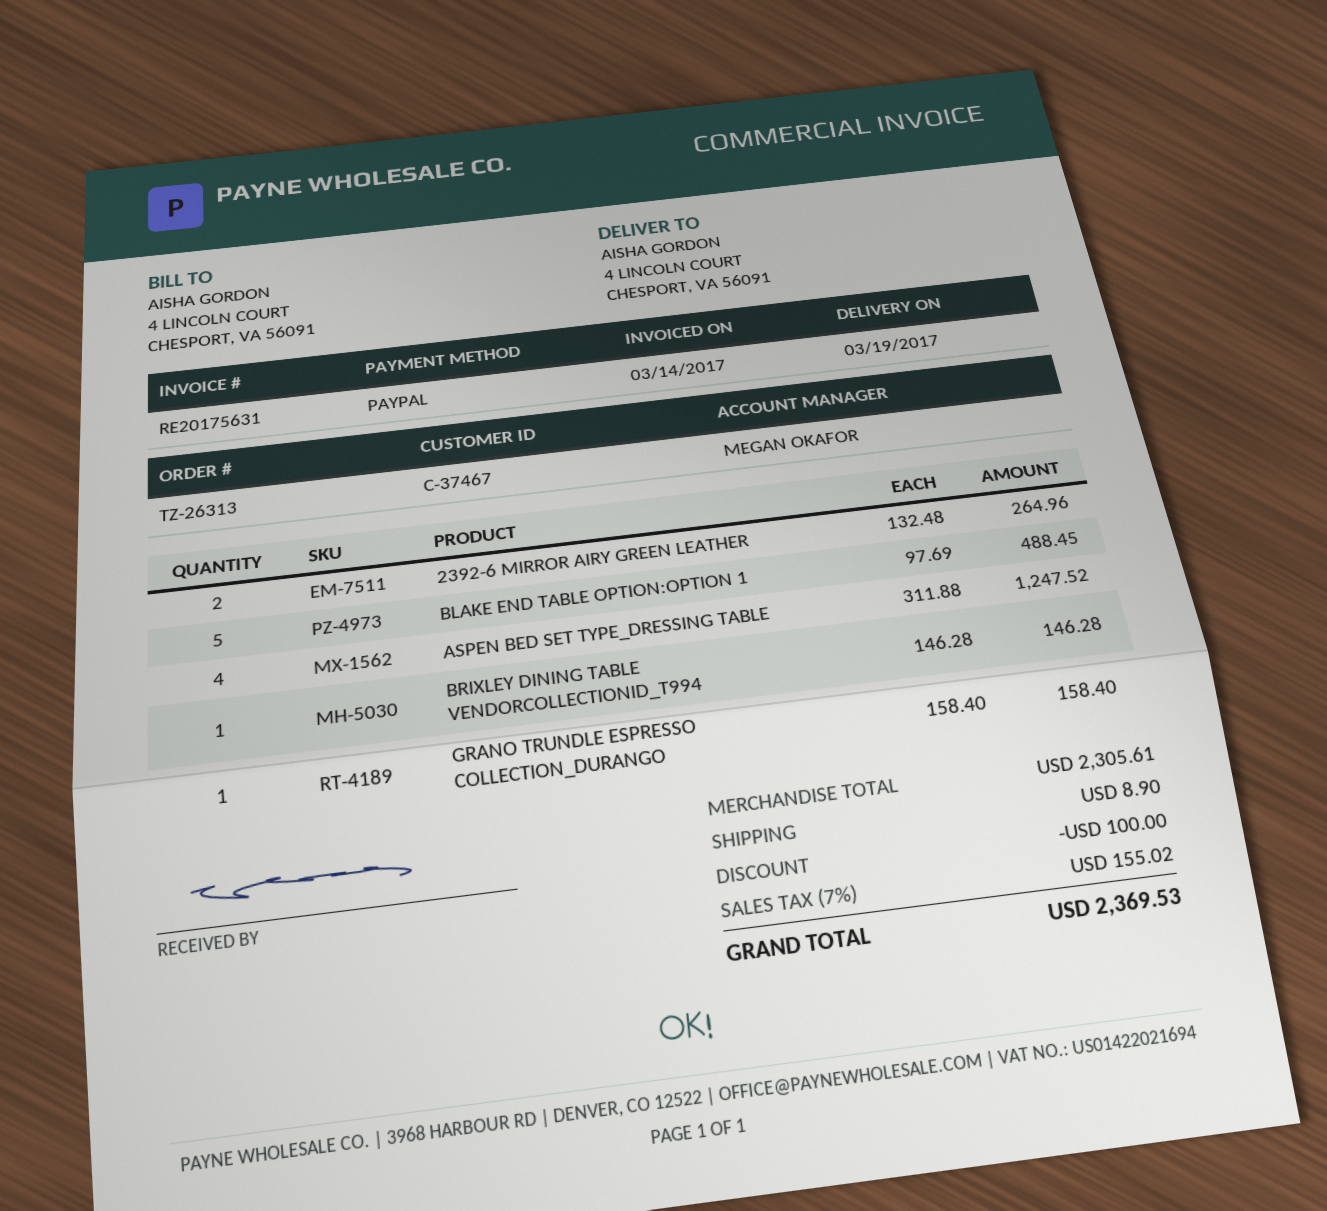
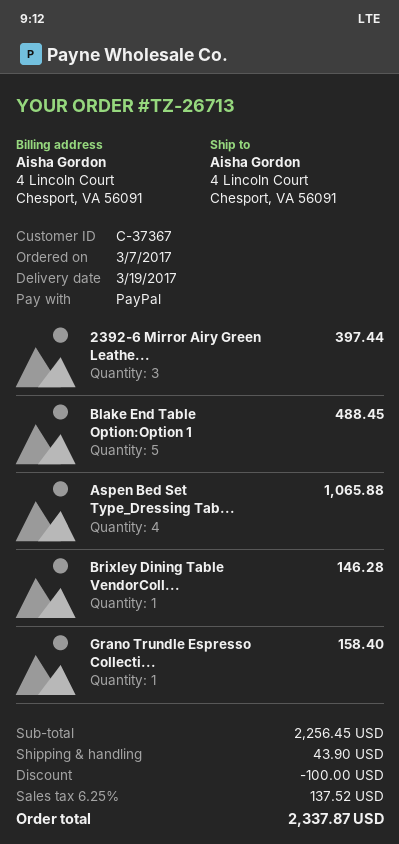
order number: TZ-26313 -> TZ-26713
customer number: C-37467 -> C-37367
2392-6 MIRROR AIRY GREEN LEATHER: 2 for 264.96 -> 3 for 397.44
ASPEN BED SET TYPE_DRESSING TABLE: 4 for 1247.52 -> 4 for 1065.88
subtotal: 2305.61 -> 2256.45
shipping: 8.90 -> 43.90
tax: 7% = 155.02 -> 6.25% = 137.52
total: 2369.53 -> 2337.87

